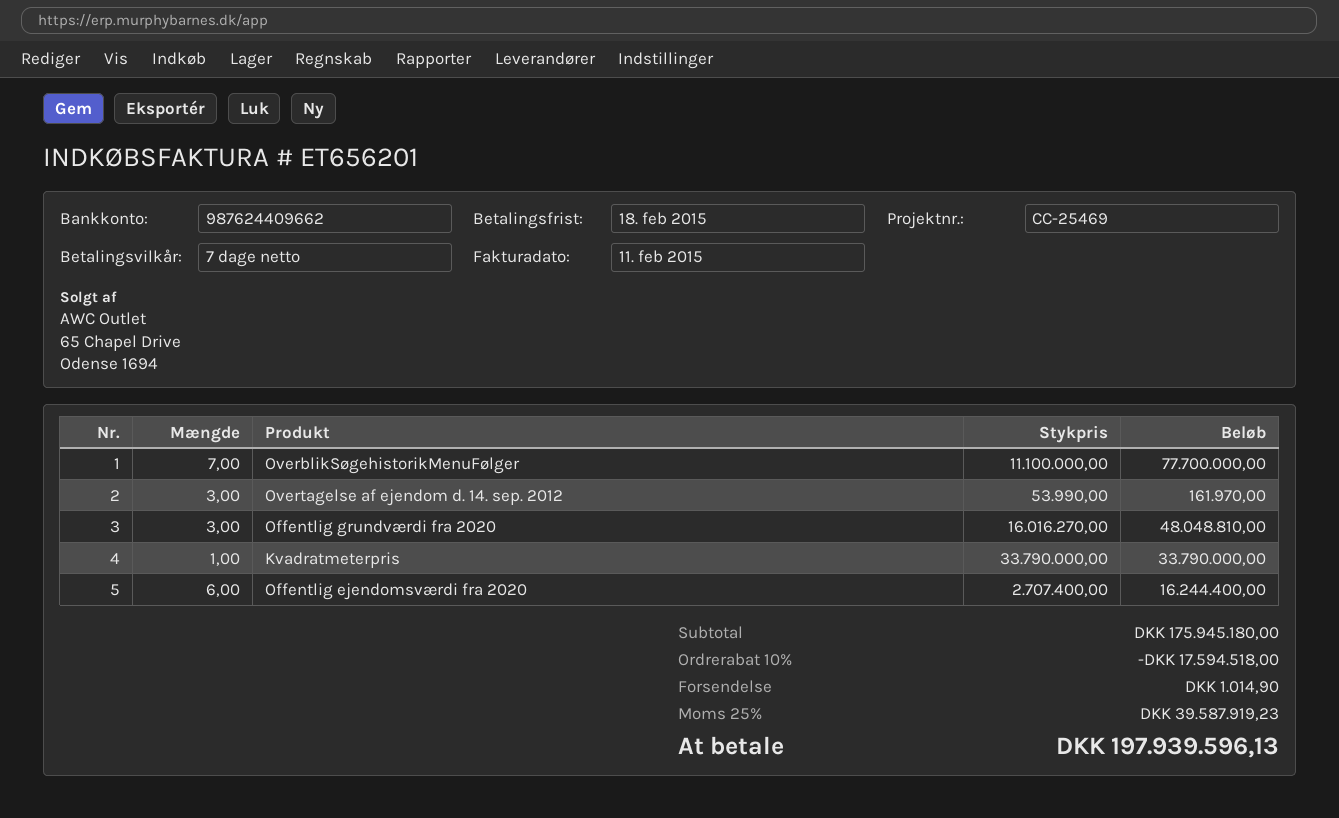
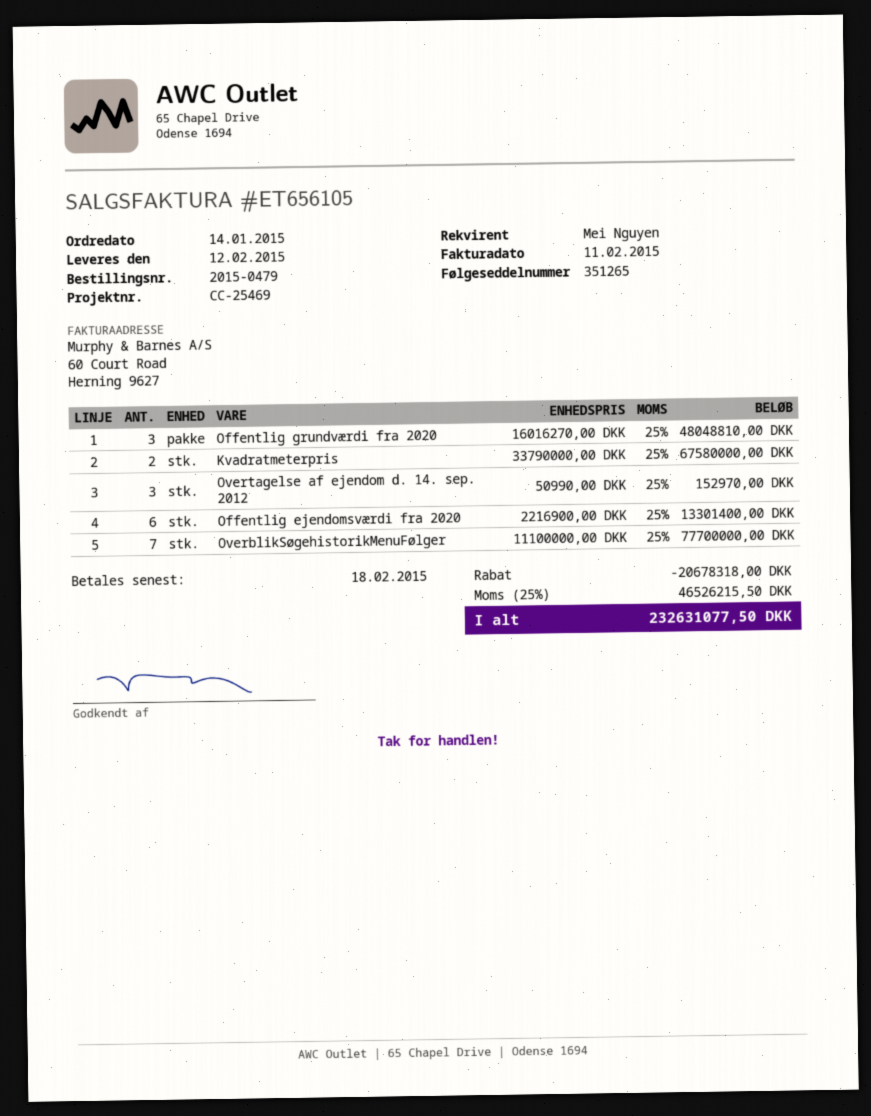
invoice number: ET656201 -> ET656105
Overtagelse af ejendom d. 14. sep. 2012: 3 x 53990.00 = 161970.00 -> 3 x 50990.00 = 152970.00
Kvadratmeterpris: 1 x 33790000.00 = 33790000.00 -> 2 x 33790000.00 = 67580000.00
Offentlig ejendomsværdi fra 2020: 6 x 2707400.00 = 16244400.00 -> 6 x 2216900.00 = 13301400.00
discount: 17594518.00 -> 20678318.00
shipping: 1014.90 -> none
tax: 25% = 39587919.23 -> 25% = 46526215.50
total: 197939596.13 -> 232631077.50

